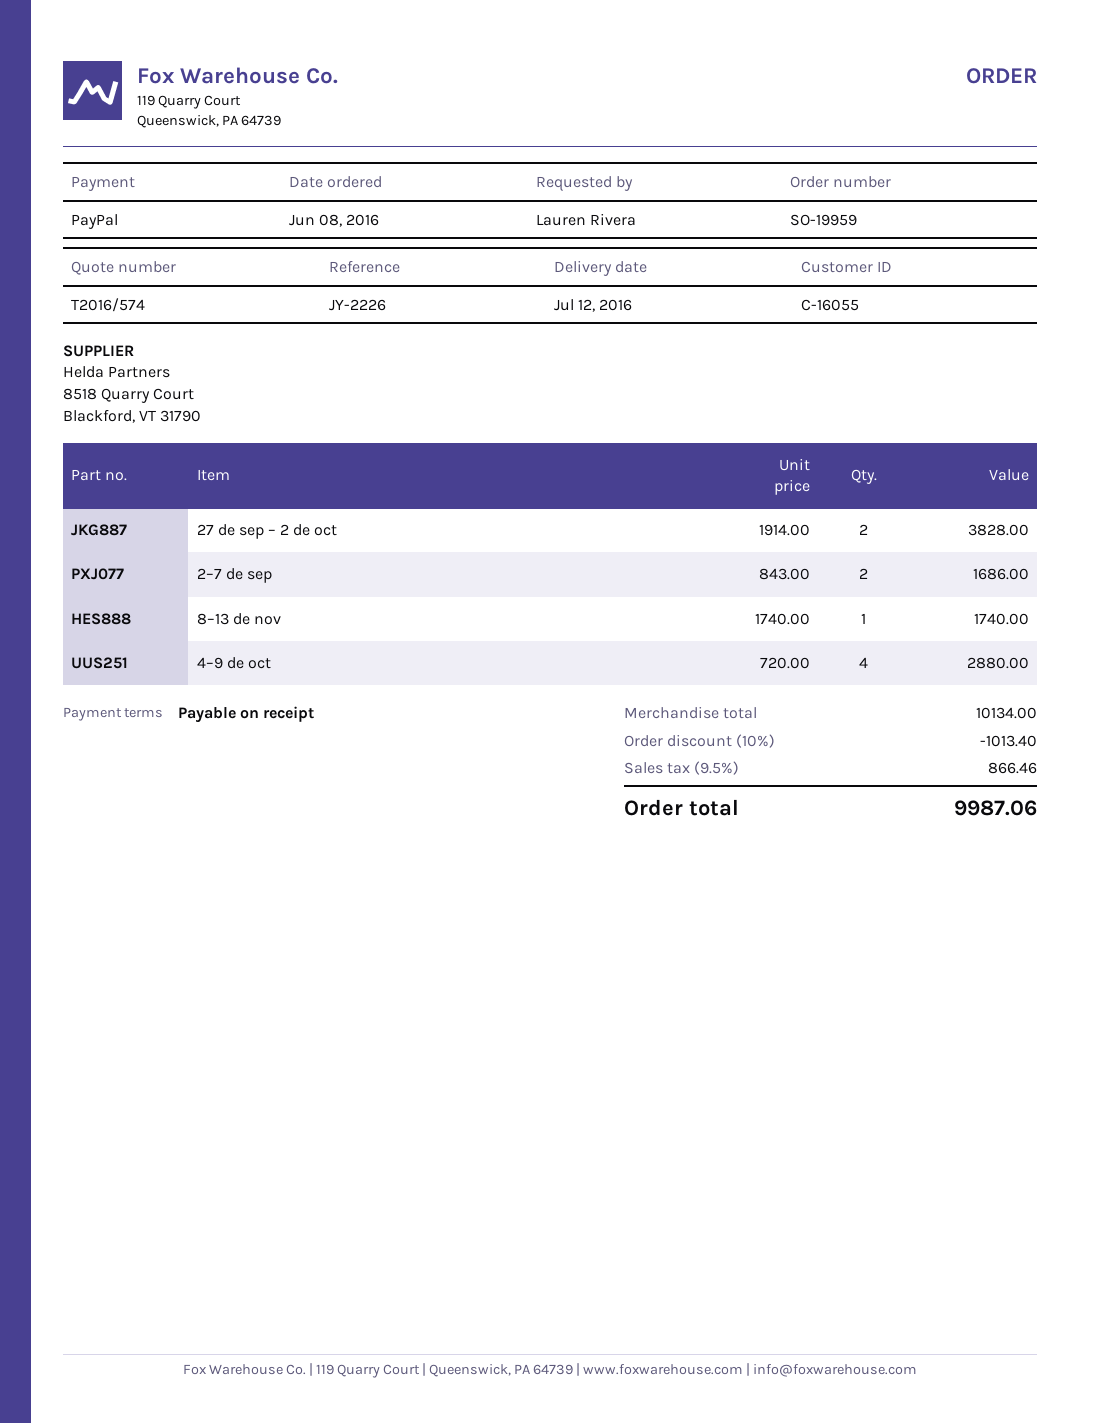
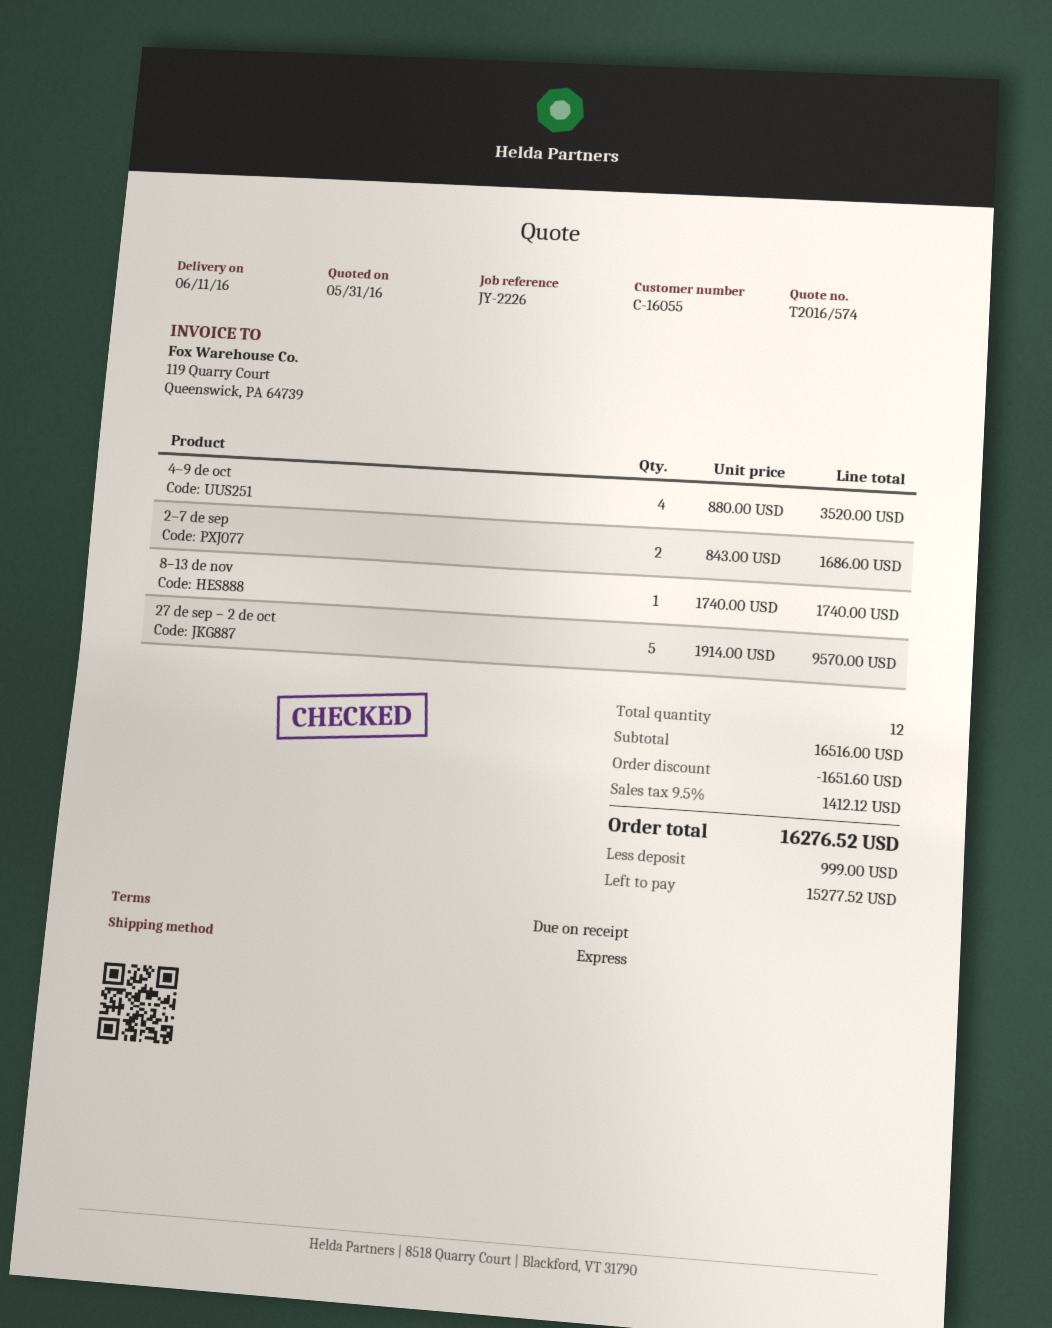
delivery date: 2016-07-12 -> 2016-06-11
27 de sep – 2 de oct: 2 x 1914.00 = 3828.00 -> 5 x 1914.00 = 9570.00
4–9 de oct: 4 x 720.00 = 2880.00 -> 4 x 880.00 = 3520.00
subtotal: 10134.00 -> 16516.00
discount: 1013.40 -> 1651.60
tax: 9.5% = 866.46 -> 9.5% = 1412.12
total: 9987.06 -> 16276.52

